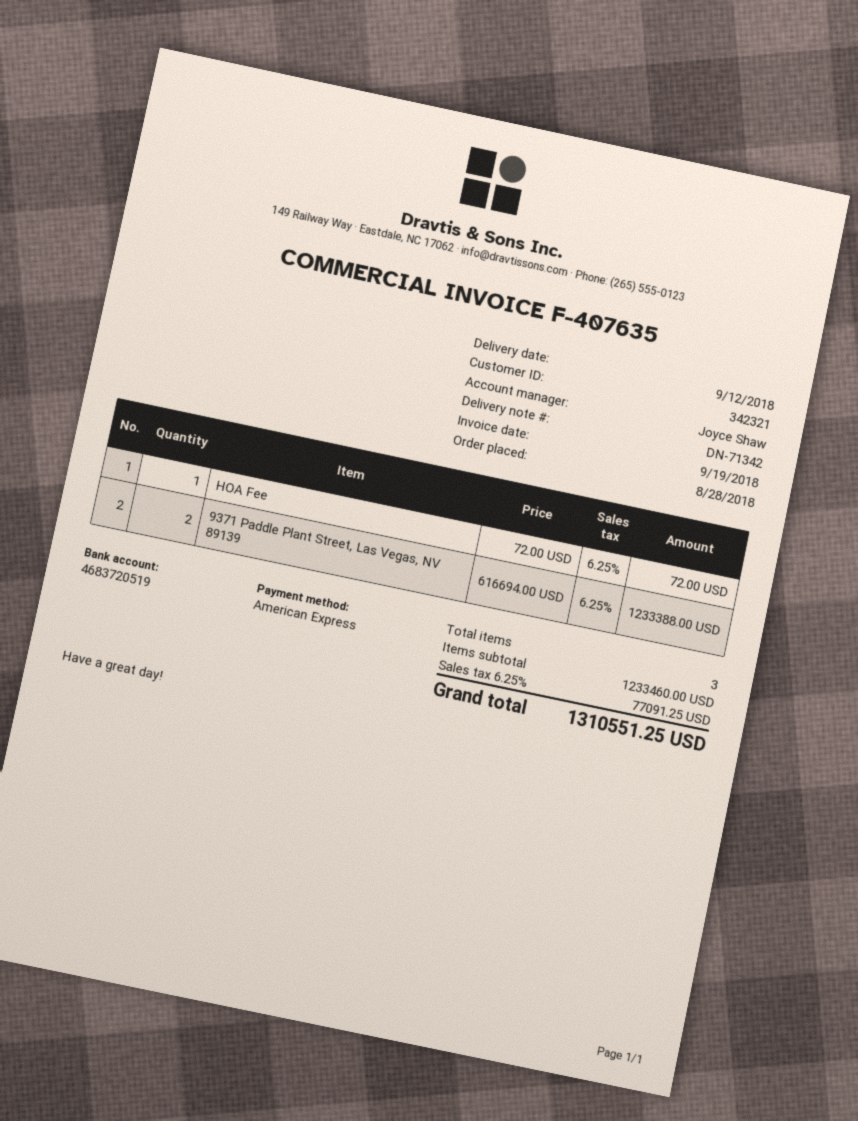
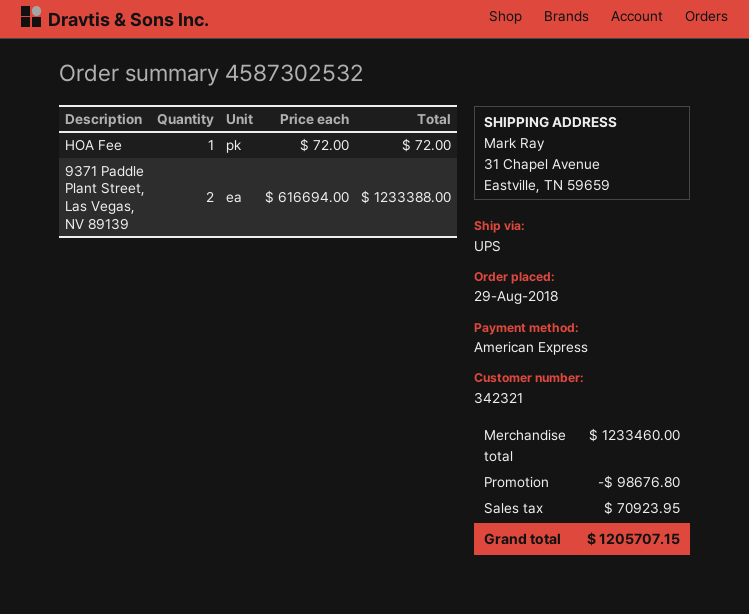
order date: 2018-08-28 -> 2018-08-29
discount: none -> 98676.80
tax: 77091.25 -> 70923.95
total: 1310551.25 -> 1205707.15

